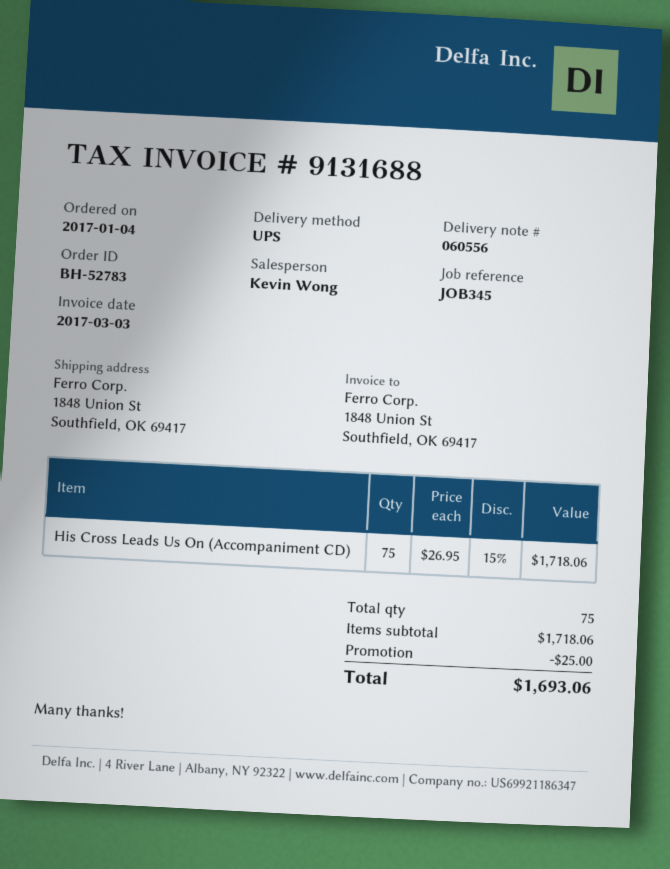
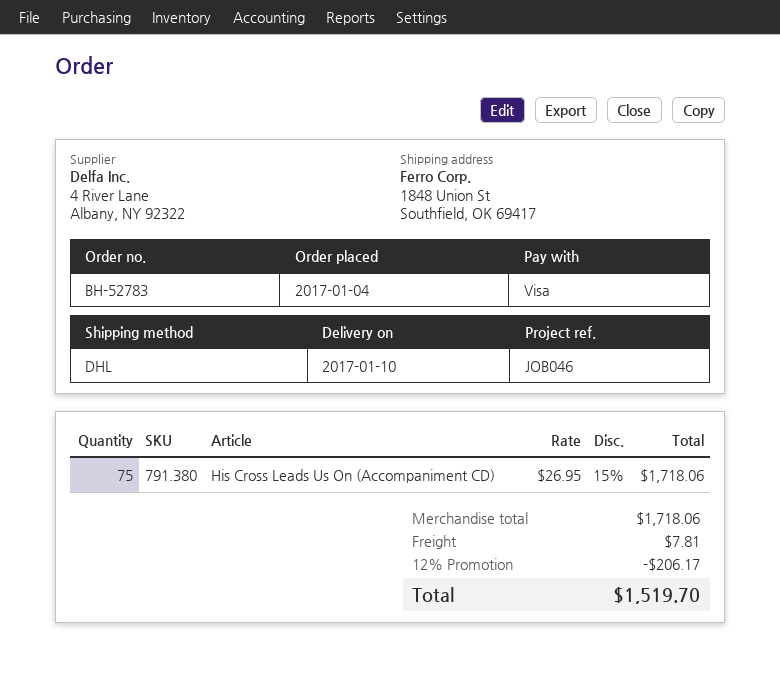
reference: JOB345 -> JOB046
shipping method: UPS -> DHL
discount: 25.00 -> 206.17
shipping: none -> 7.81
total: 1693.06 -> 1519.70

